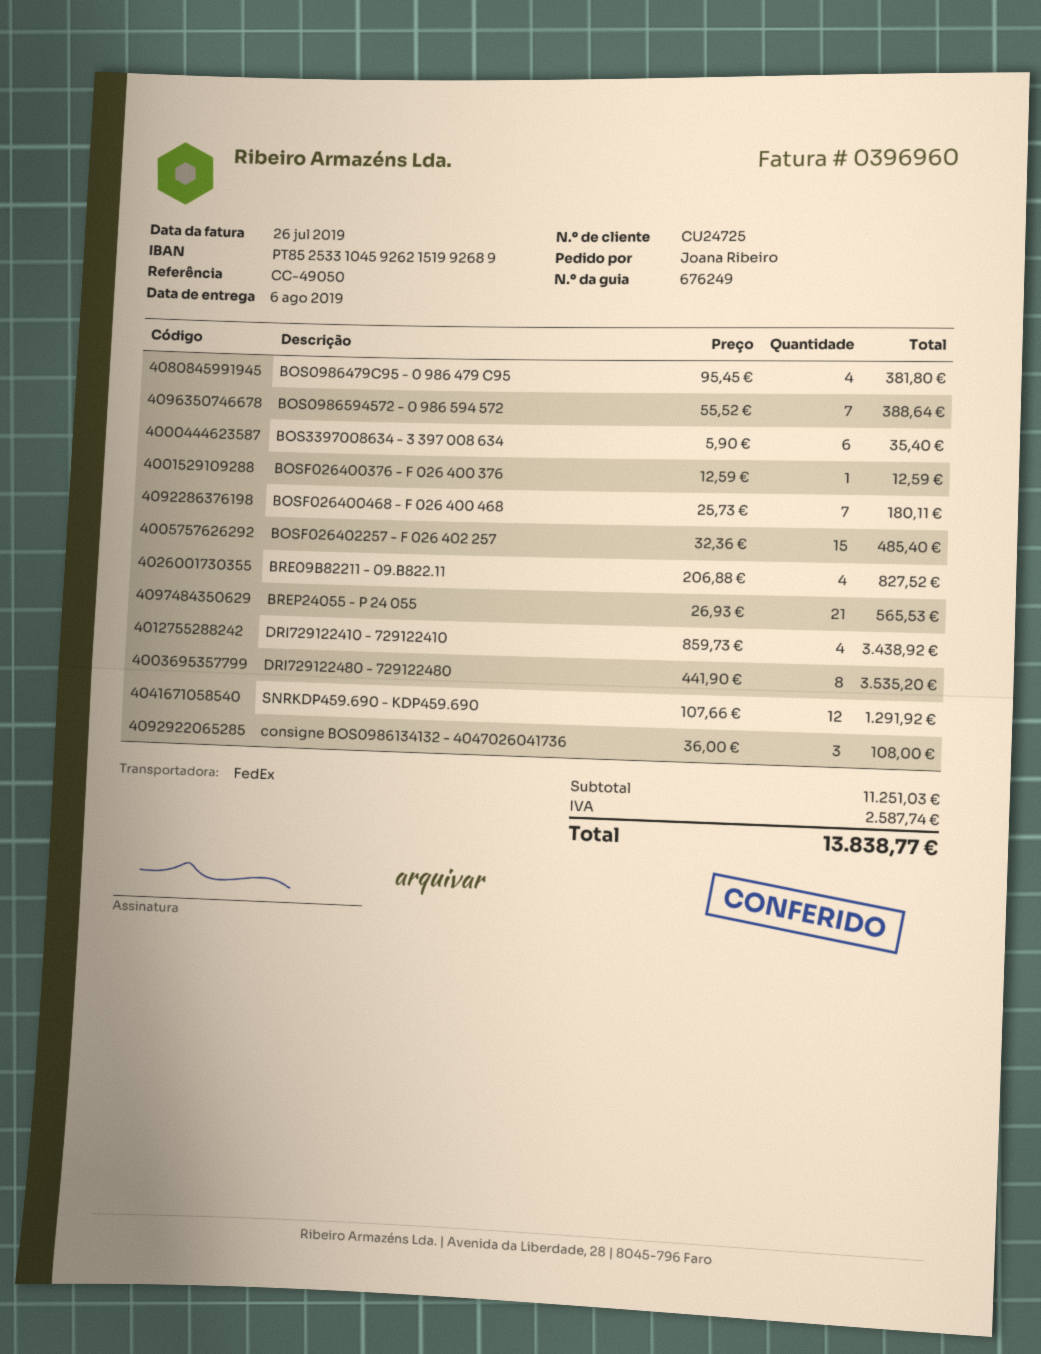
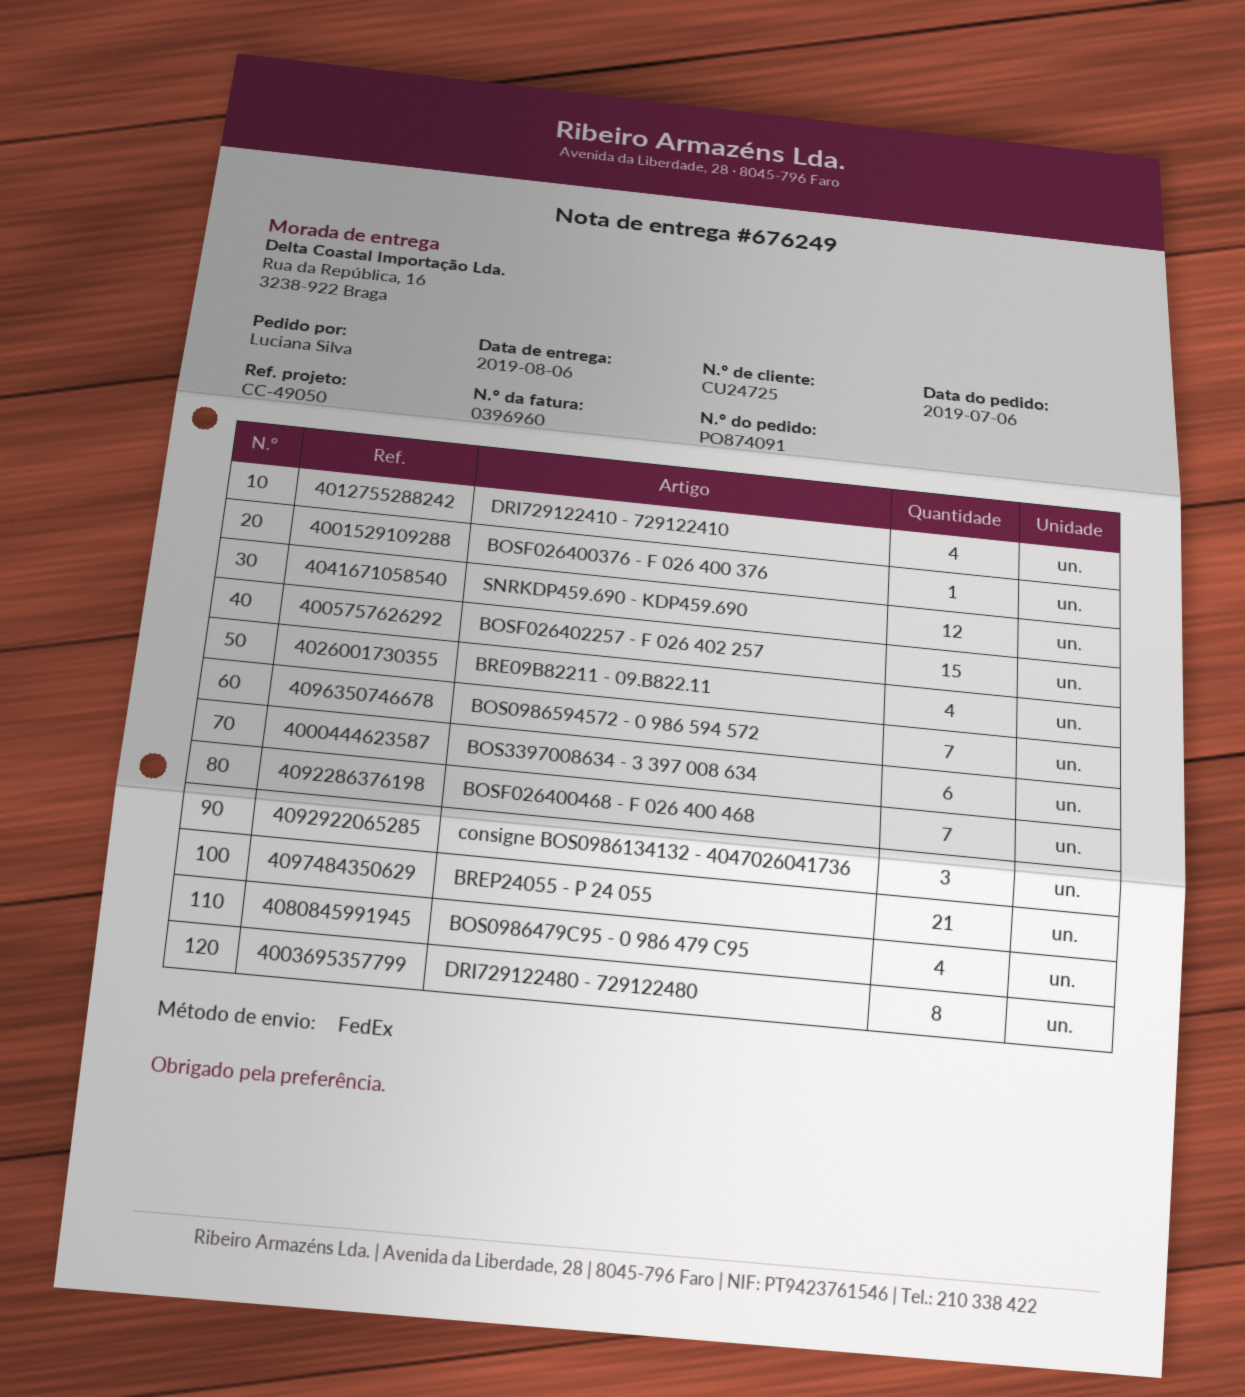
ordered by: Joana Ribeiro -> Luciana Silva

